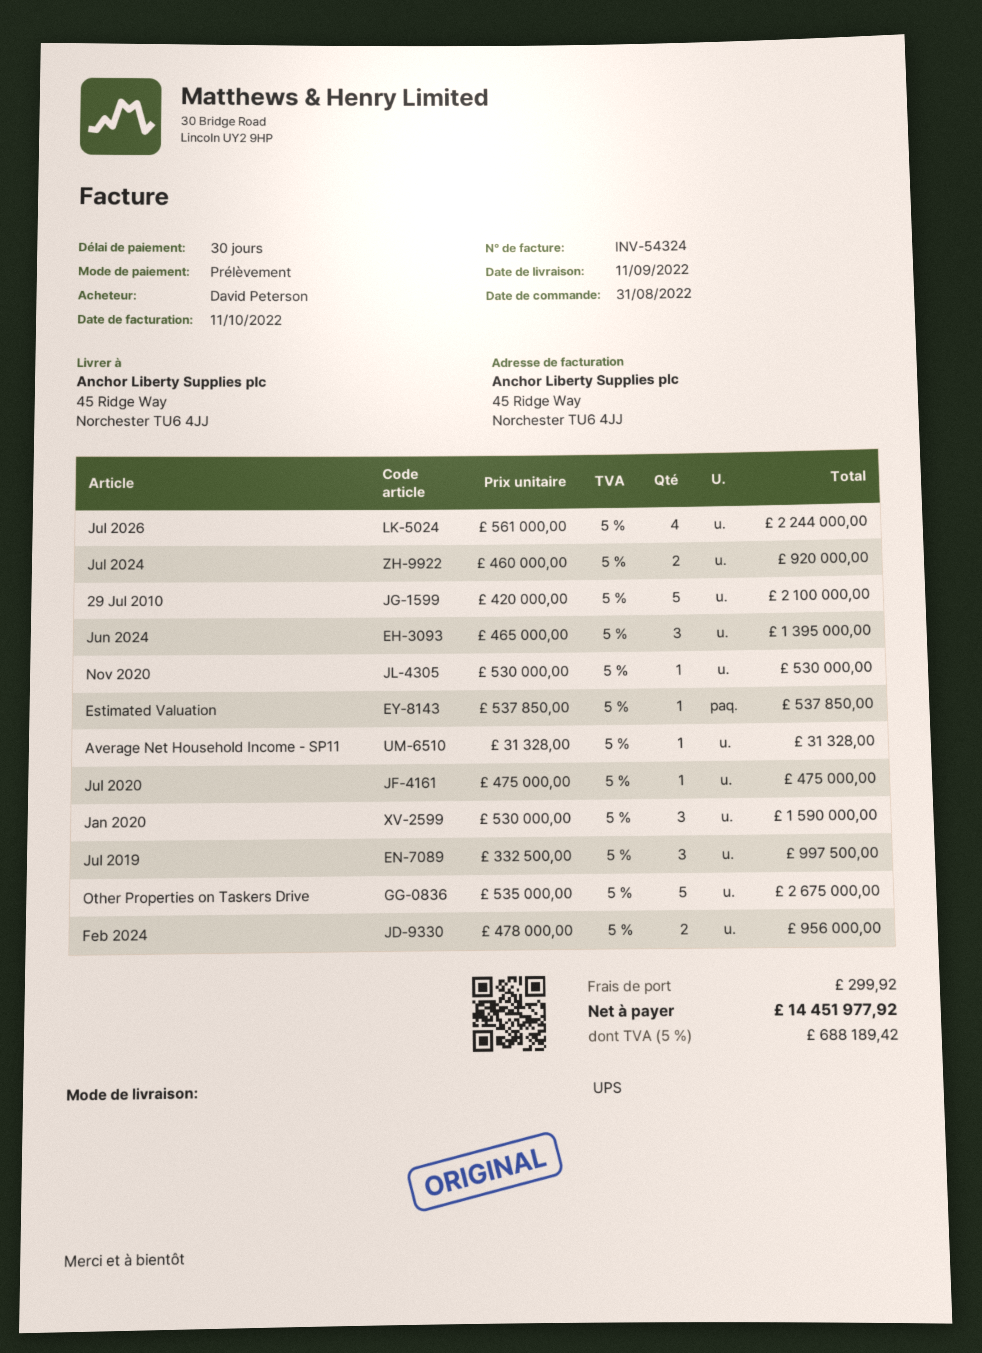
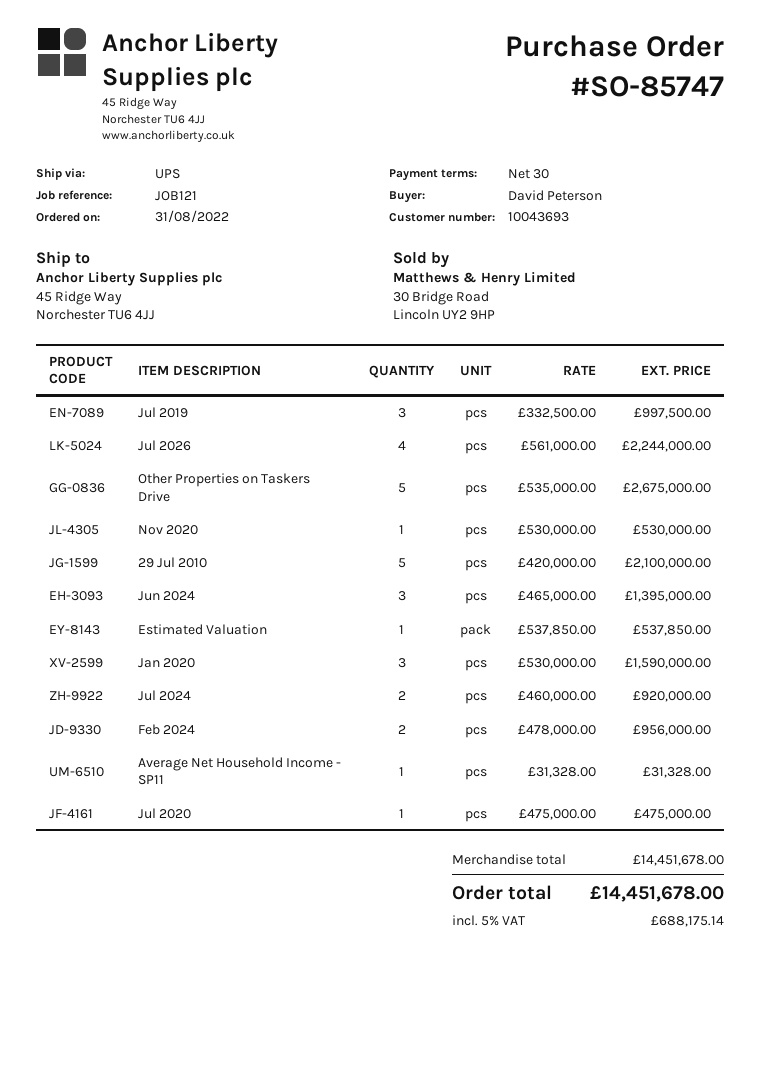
shipping: 299.92 -> none
tax: 5% = 688189.42 -> 5% = 688175.14
total: 14451977.92 -> 14451678.00

